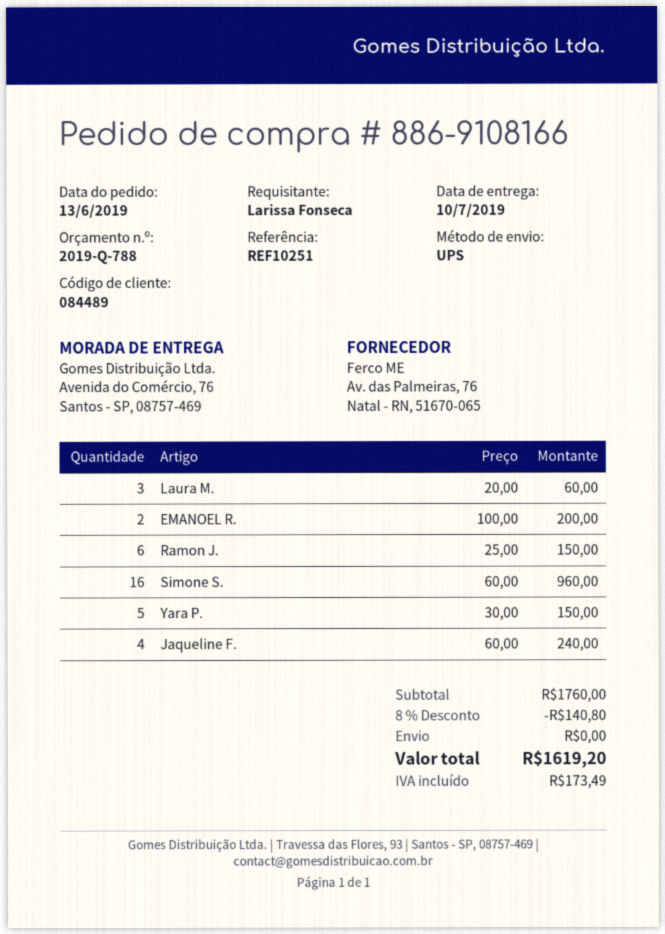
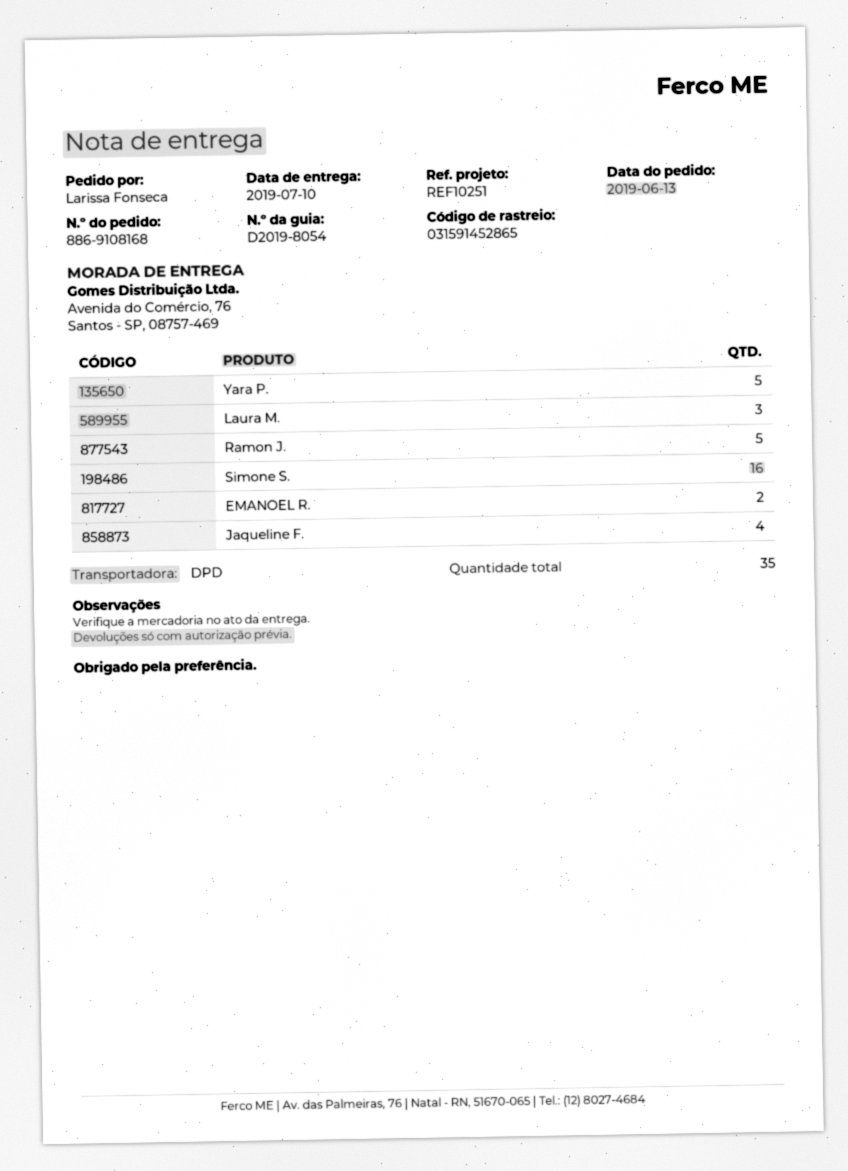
order number: 886-9108166 -> 886-9108168
shipping method: UPS -> DPD
Ramon J.: 6 -> 5

